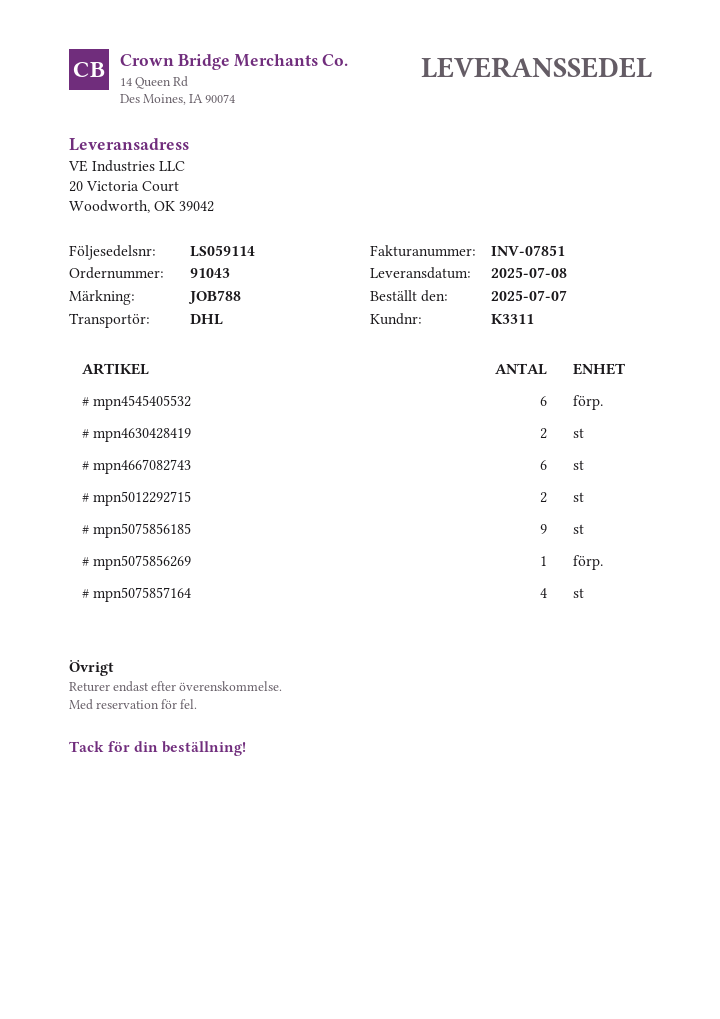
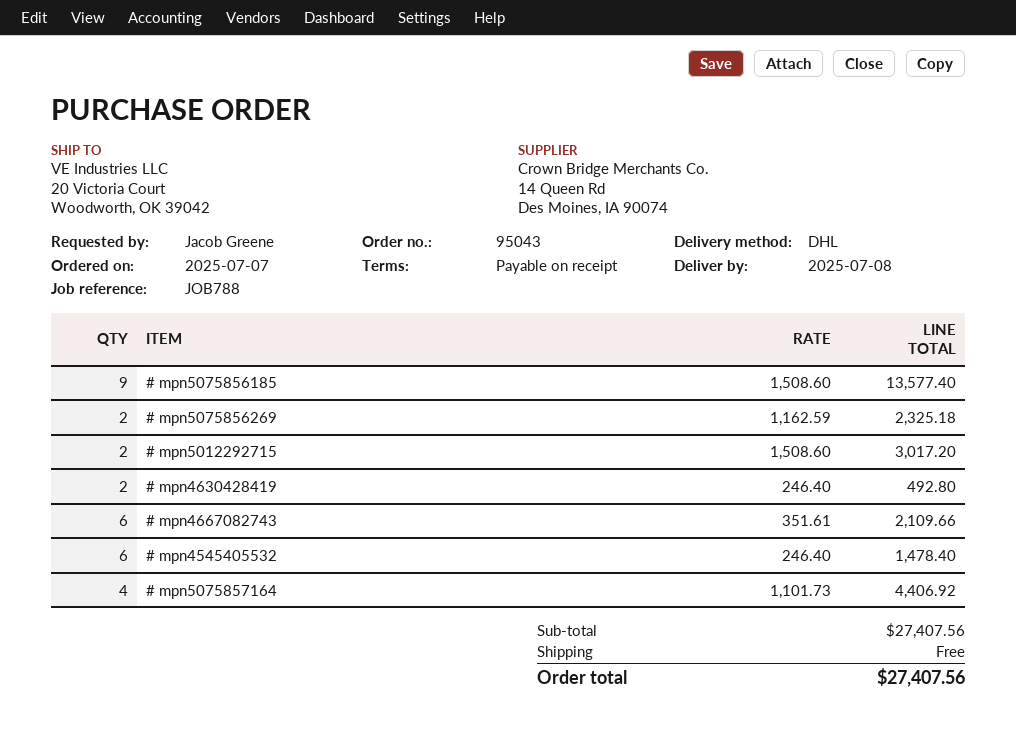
order number: 91043 -> 95043
# mpn5075856269: 1 -> 2

